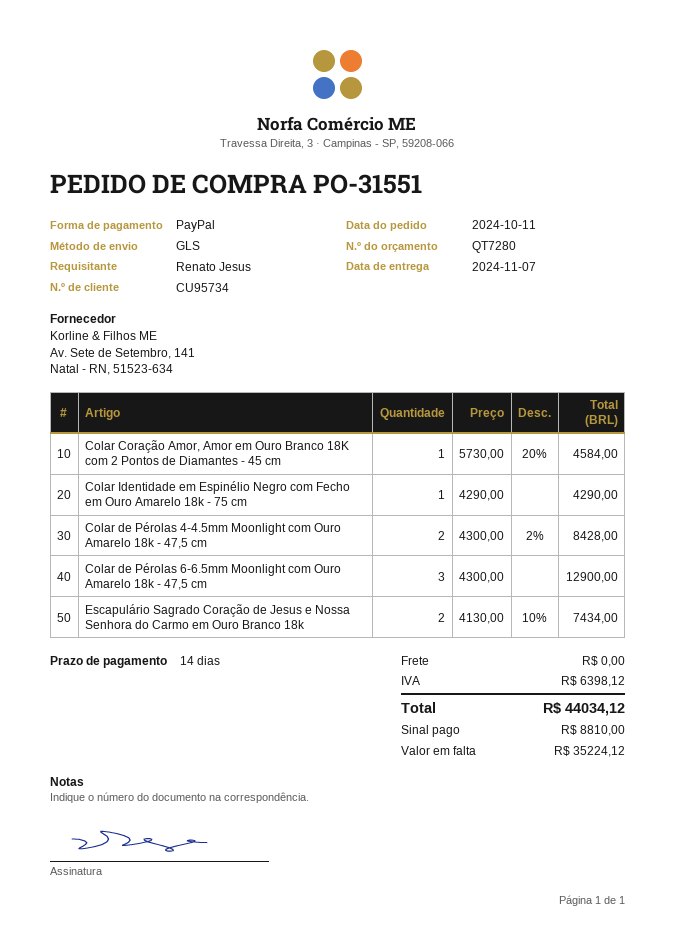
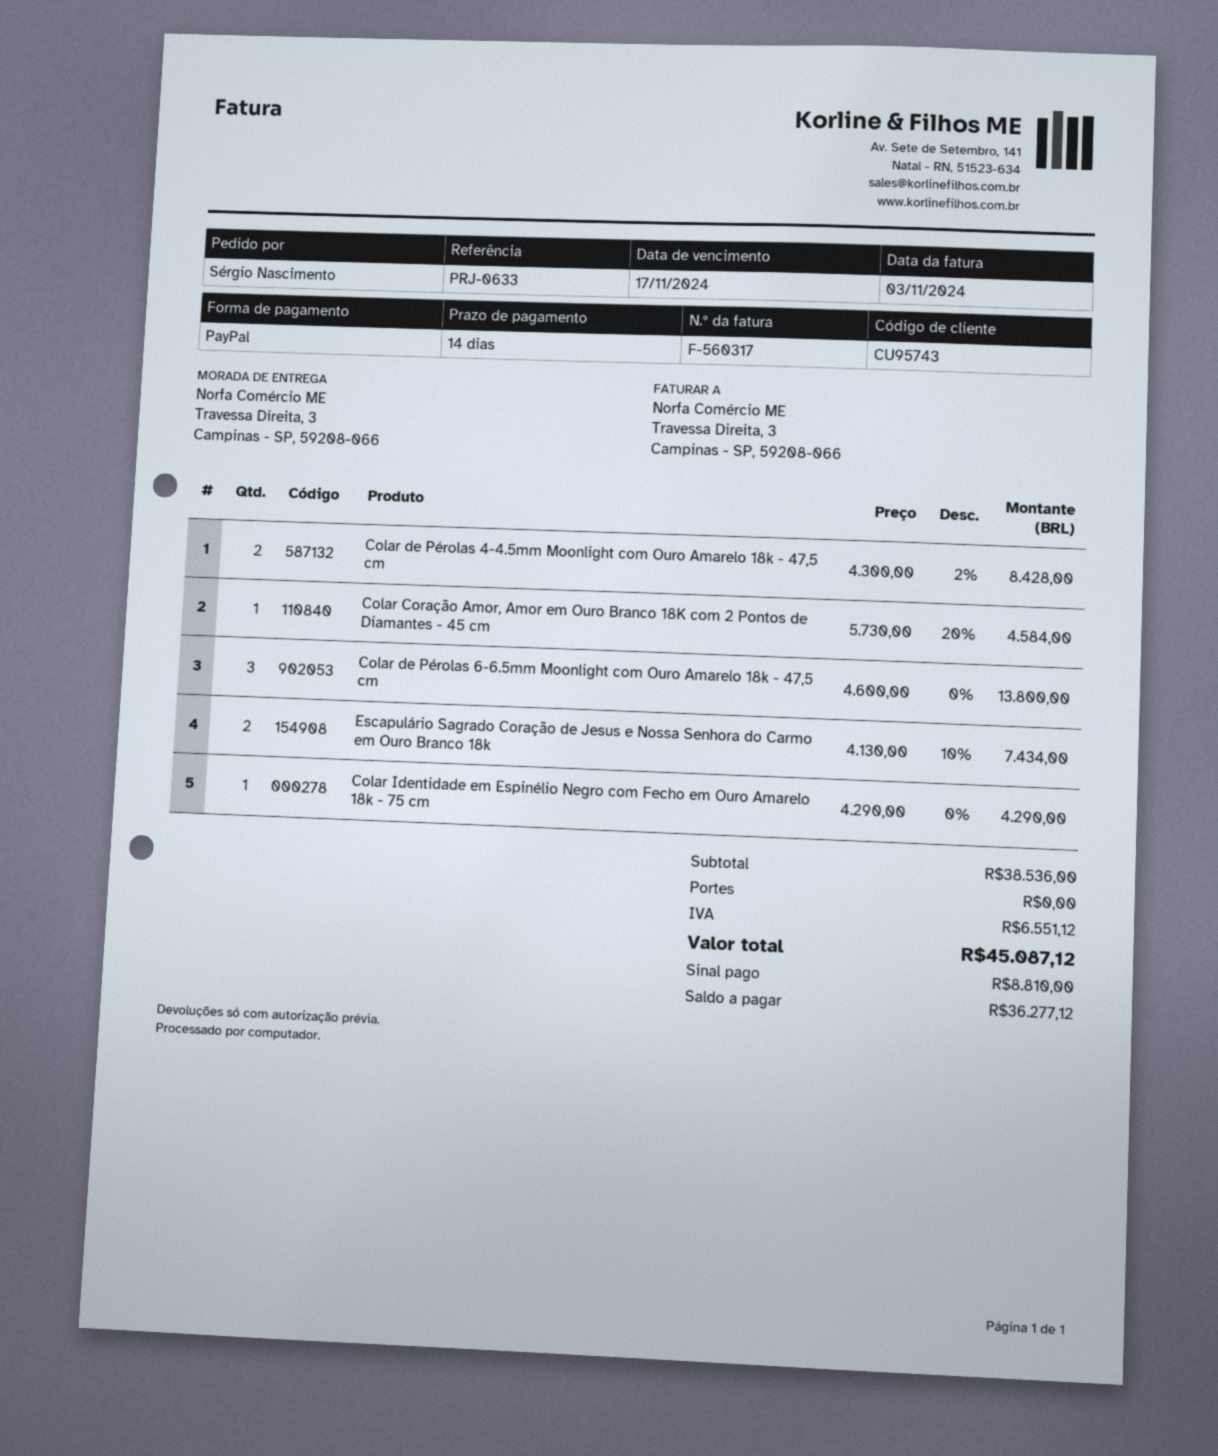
customer number: CU95734 -> CU95743
ordered by: Renato Jesus -> Sérgio Nascimento
Colar de Pérolas 6-6.5mm Moonlight com Ouro Amarelo 18k - 47,5 cm: 3 x 4300.00 = 12900.00 -> 3 x 4600.00 = 13800.00
tax: 6398.12 -> 6551.12
total: 44034.12 -> 45087.12
balance: 35224.12 -> 36277.12

